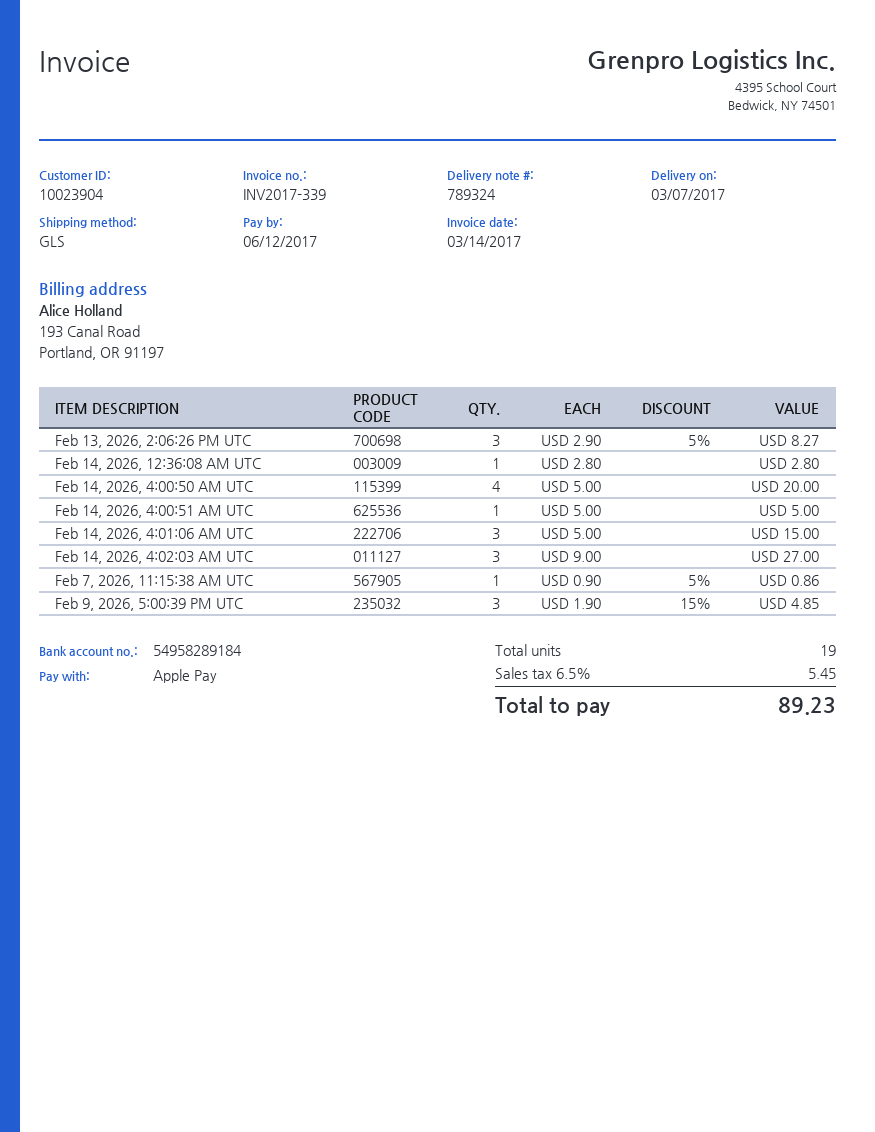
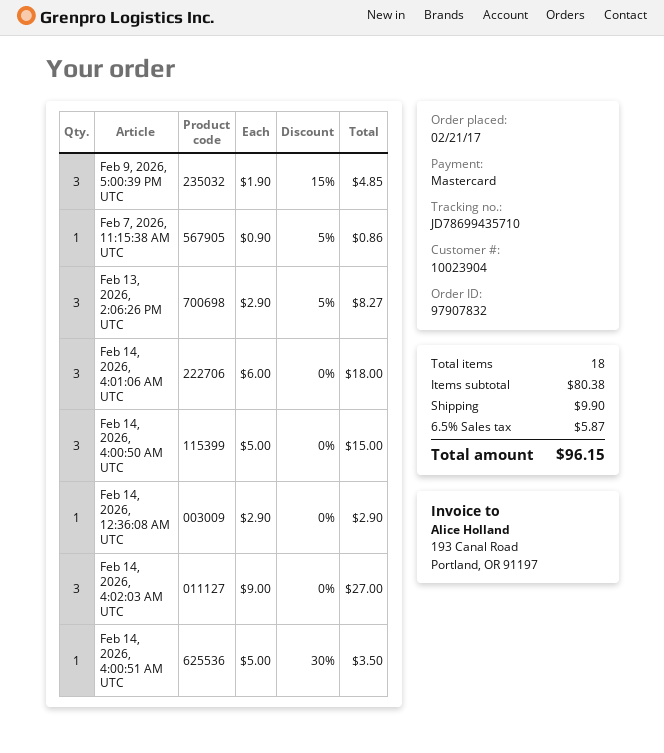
payment method: Apple Pay -> Mastercard
Feb 14, 2026, 12:36:08 AM UTC: 1 x 2.80 = 2.80 -> 1 x 2.90 = 2.90
Feb 14, 2026, 4:00:50 AM UTC: 4 x 5.00 = 20.00 -> 3 x 5.00 = 15.00
Feb 14, 2026, 4:00:51 AM UTC: 1 x 5.00 = 5.00 -> 1 x 5.00 - 30% = 3.50
Feb 14, 2026, 4:01:06 AM UTC: 3 x 5.00 = 15.00 -> 3 x 6.00 = 18.00
total quantity: 19 -> 18
shipping: none -> 9.90
tax: 6.5% = 5.45 -> 6.5% = 5.87
total: 89.23 -> 96.15

